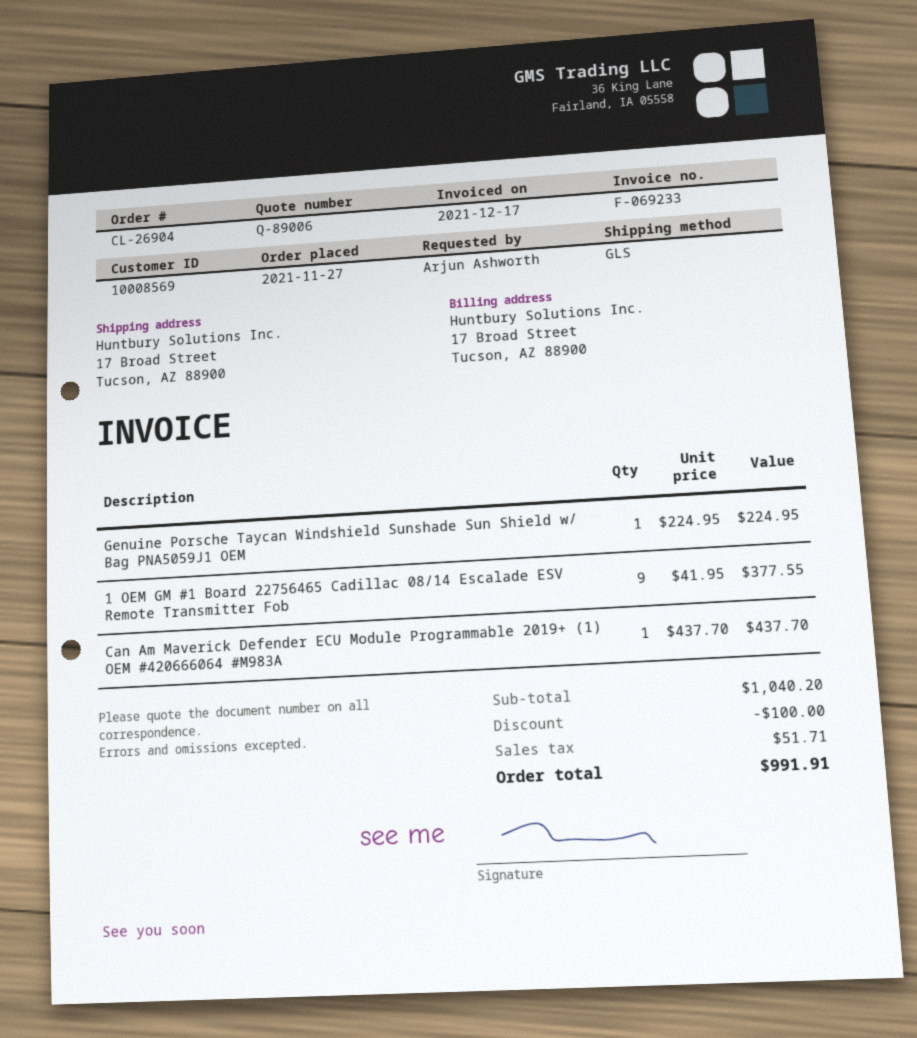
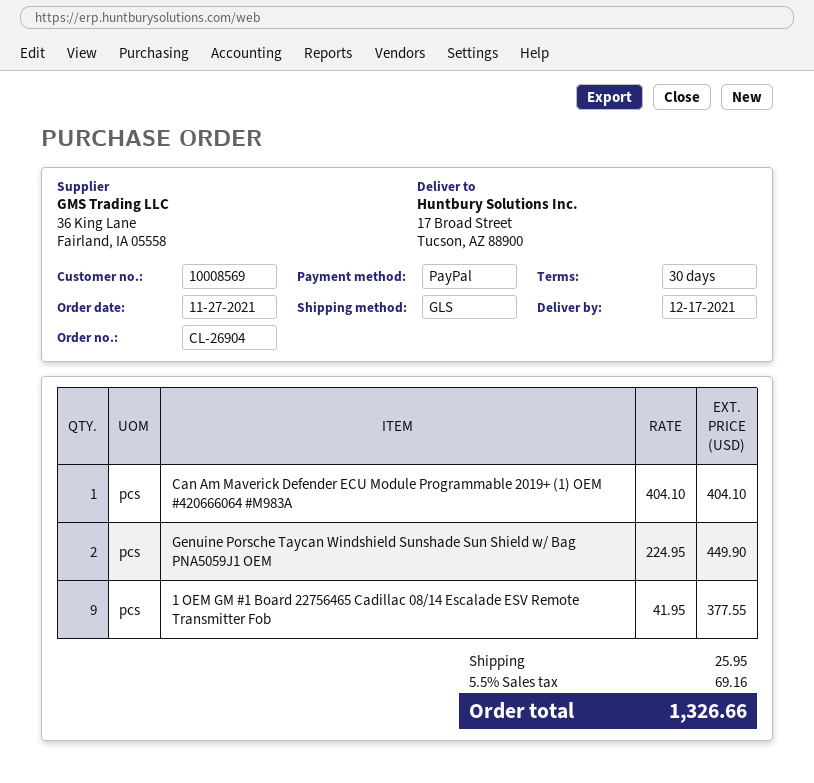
Genuine Porsche Taycan Windshield Sunshade Sun Shield w/ Bag PNA5059J1 OEM: 1 x 224.95 = 224.95 -> 2 x 224.95 = 449.90
Can Am Maverick Defender ECU Module Programmable 2019+ (1) OEM #420666064 #M983A: 1 x 437.70 = 437.70 -> 1 x 404.10 = 404.10
discount: 100.00 -> none
shipping: none -> 25.95
tax: 51.71 -> 69.16
total: 991.91 -> 1326.66

